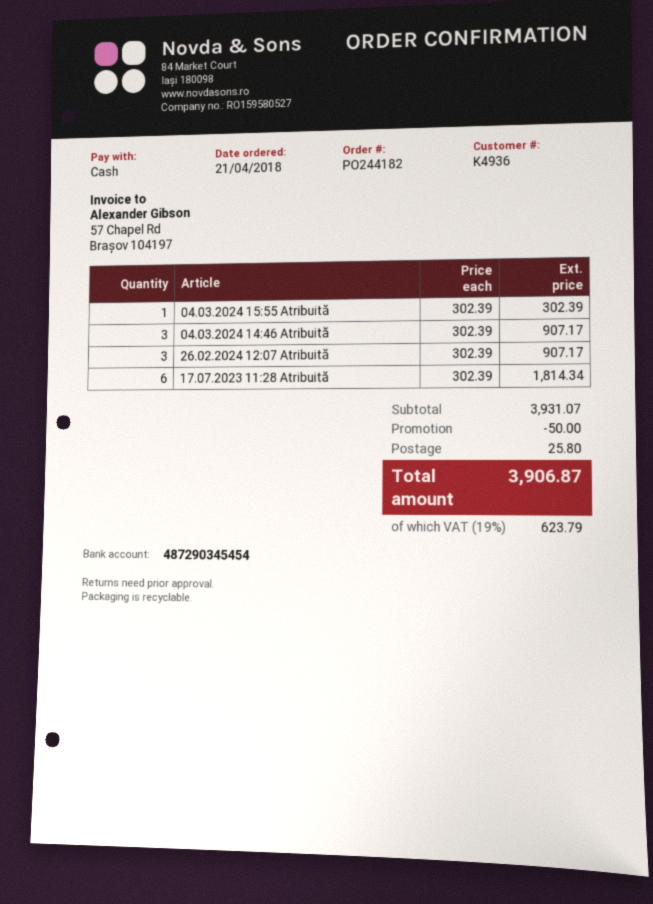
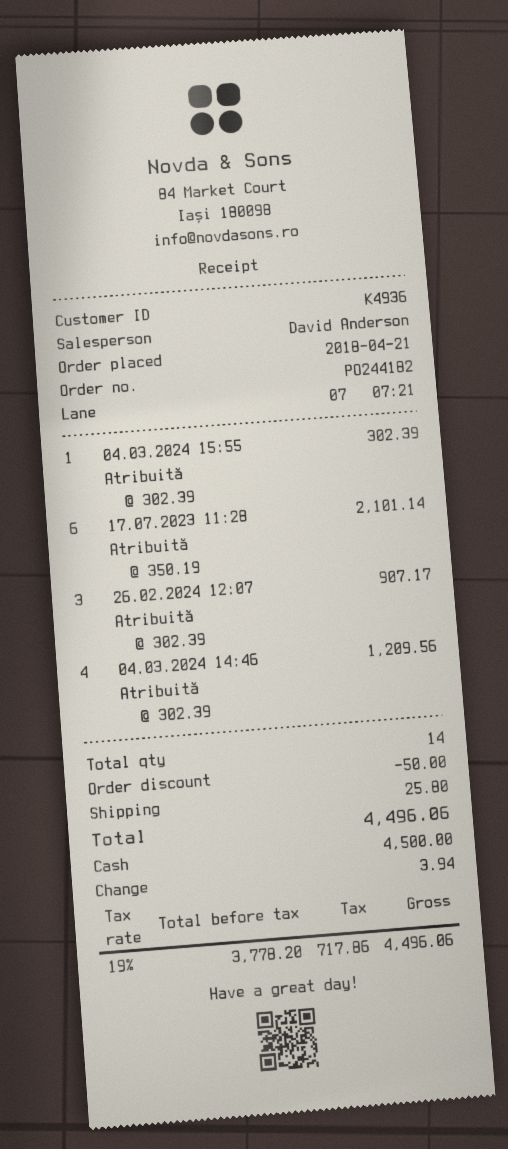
04.03.2024 14:46 Atribuită: 3 x 302.39 = 907.17 -> 4 x 302.39 = 1209.56
17.07.2023 11:28 Atribuită: 6 x 302.39 = 1814.34 -> 6 x 350.19 = 2101.14
tax: 19% = 623.79 -> 19% = 717.86
total: 3906.87 -> 4496.06

